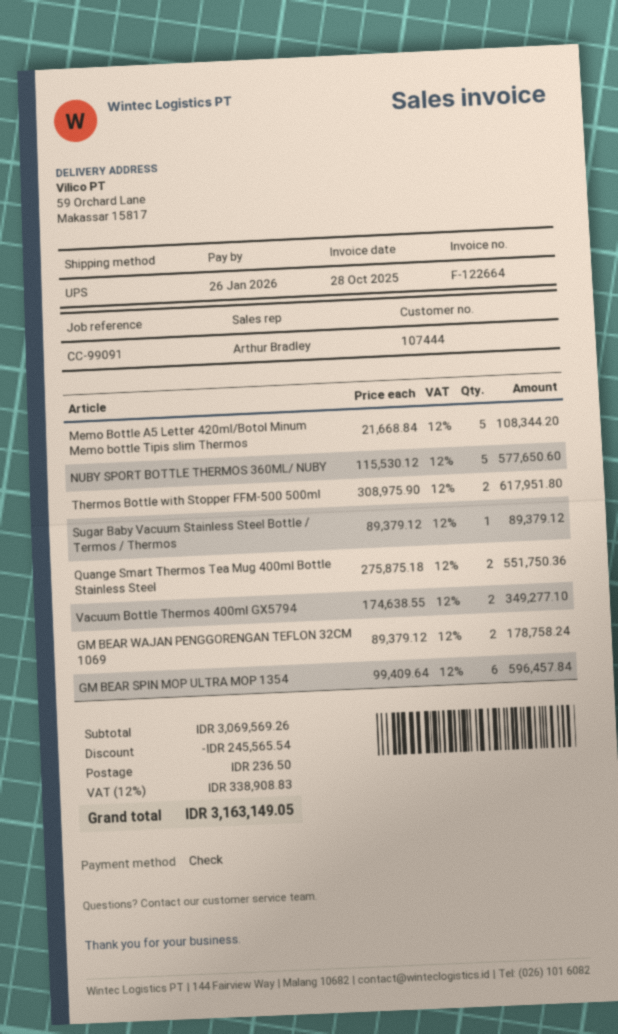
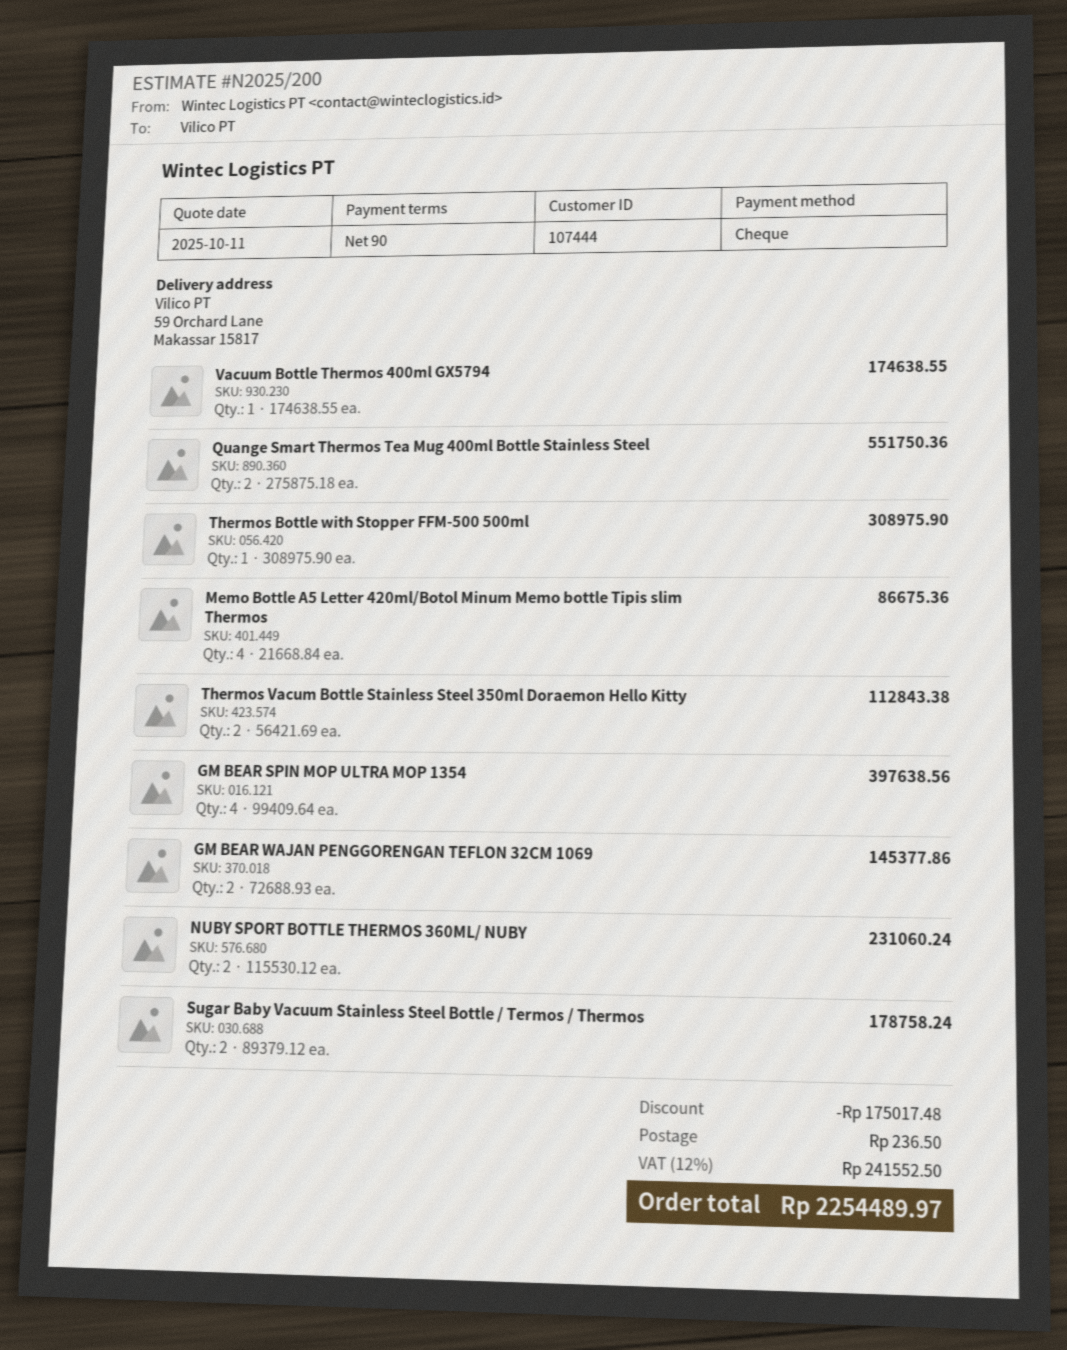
Memo Bottle A5 Letter 420ml/Botol Minum Memo bottle Tipis slim Thermos: 5 x 21668.84 = 108344.20 -> 4 x 21668.84 = 86675.36
NUBY SPORT BOTTLE THERMOS 360ML/ NUBY: 5 x 115530.12 = 577650.60 -> 2 x 115530.12 = 231060.24
Thermos Bottle with Stopper FFM-500 500ml: 2 x 308975.90 = 617951.80 -> 1 x 308975.90 = 308975.90
Sugar Baby Vacuum Stainless Steel Bottle / Termos / Thermos: 1 x 89379.12 = 89379.12 -> 2 x 89379.12 = 178758.24
Vacuum Bottle Thermos 400ml GX5794: 2 x 174638.55 = 349277.10 -> 1 x 174638.55 = 174638.55
GM BEAR WAJAN PENGGORENGAN TEFLON 32CM 1069: 2 x 89379.12 = 178758.24 -> 2 x 72688.93 = 145377.86
GM BEAR SPIN MOP ULTRA MOP 1354: 6 x 99409.64 = 596457.84 -> 4 x 99409.64 = 397638.56
Thermos Vacum Bottle Stainless Steel 350ml Doraemon Hello Kitty: none -> 2 x 56421.69 = 112843.38
discount: 245565.54 -> 175017.48
tax: 12% = 338908.83 -> 12% = 241552.50
total: 3163149.05 -> 2254489.97

